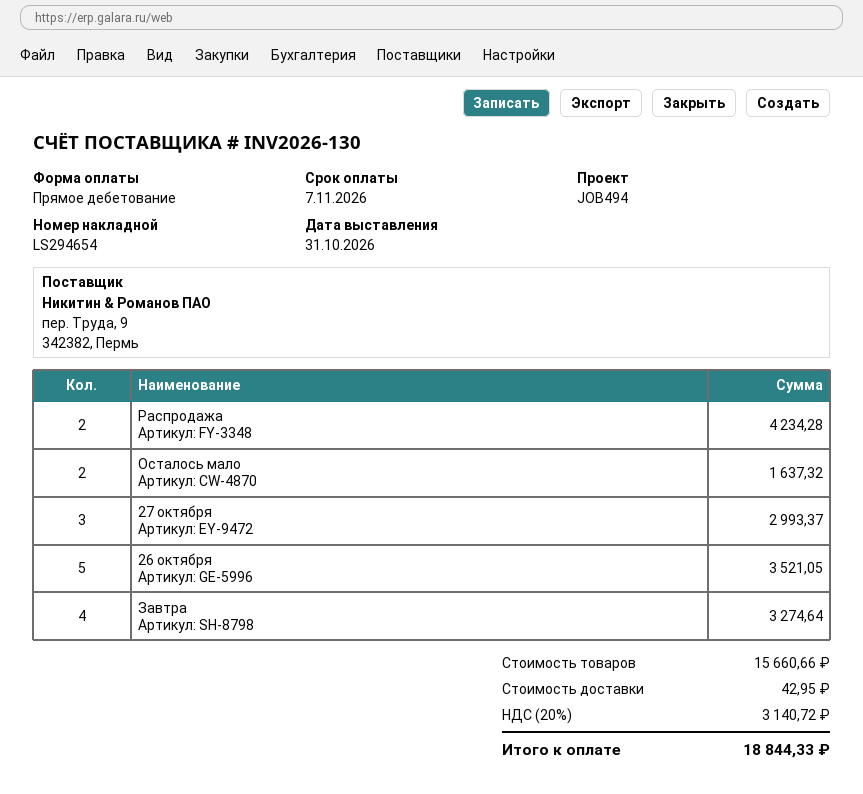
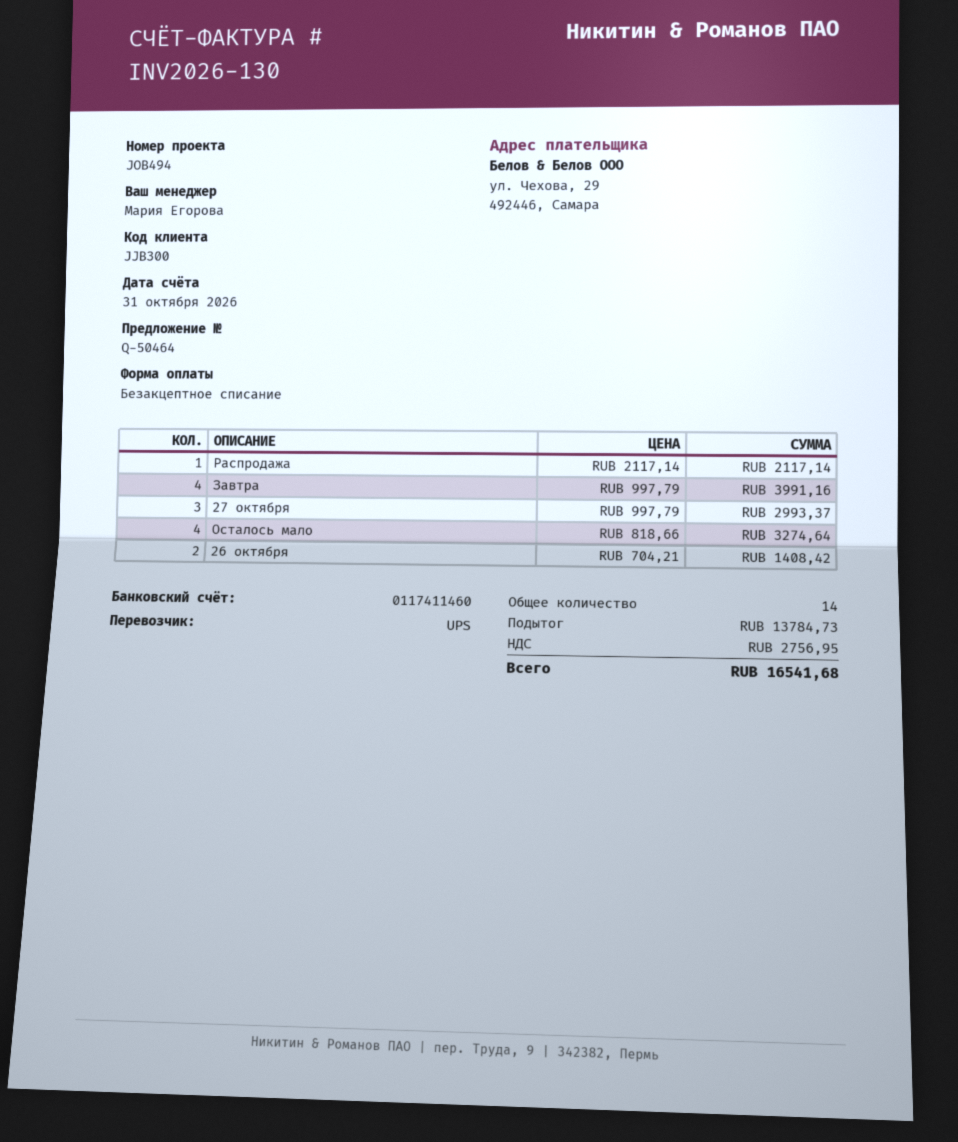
Распродажа: 2 for 4234.28 -> 1 for 2117.14
Осталось мало: 2 for 1637.32 -> 4 for 3274.64
26 октября: 5 for 3521.05 -> 2 for 1408.42
Завтра: 4 for 3274.64 -> 4 for 3991.16
subtotal: 15660.66 -> 13784.73
shipping: 42.95 -> none
tax: 3140.72 -> 2756.95
total: 18844.33 -> 16541.68

